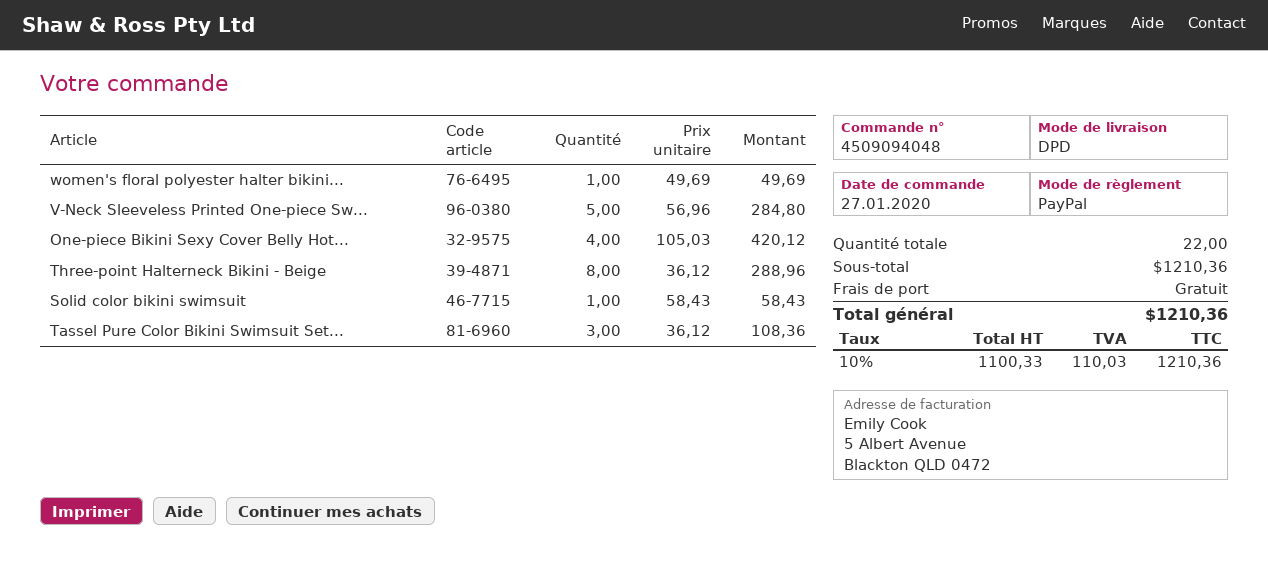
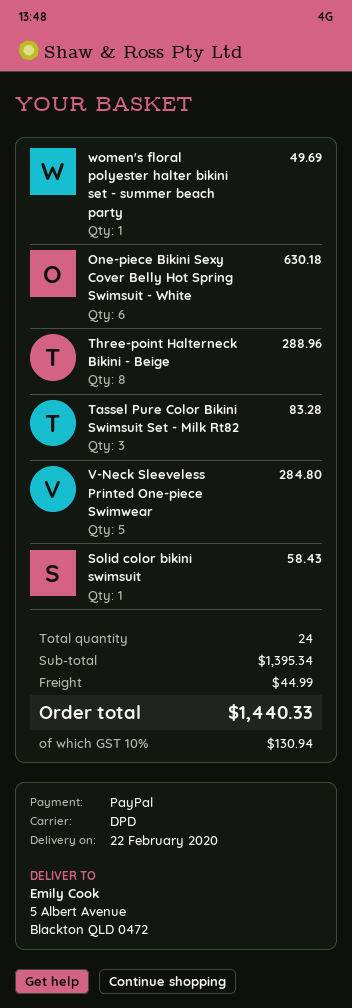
One-piece Bikini Sexy Cover Belly Hot...: 4 for 420.12 -> 6 for 630.18
Tassel Pure Color Bikini Swimsuit Set...: 3 for 108.36 -> 3 for 83.28
total quantity: 22 -> 24
subtotal: 1210.36 -> 1395.34
shipping: 0.00 -> 44.99
tax: 10% = 110.03 -> 10% = 130.94
total: 1210.36 -> 1440.33

